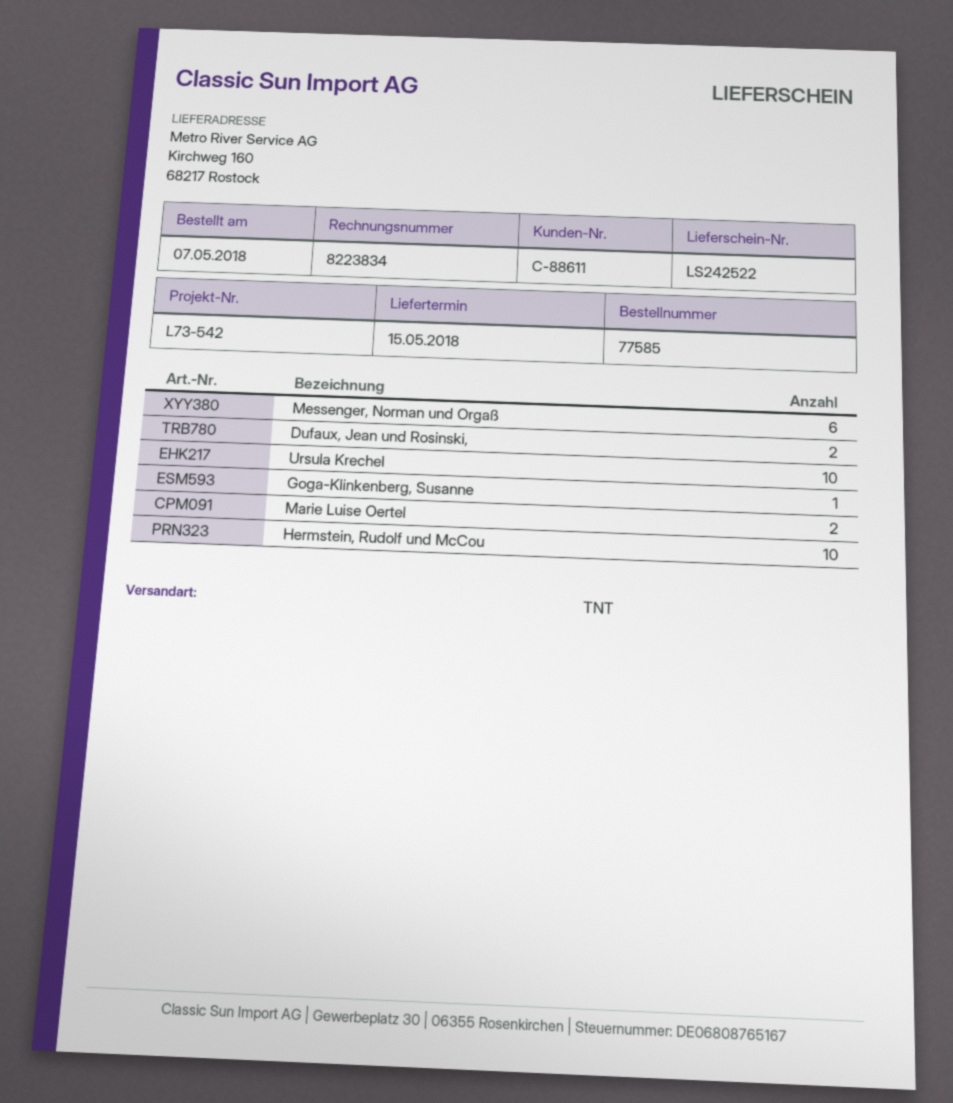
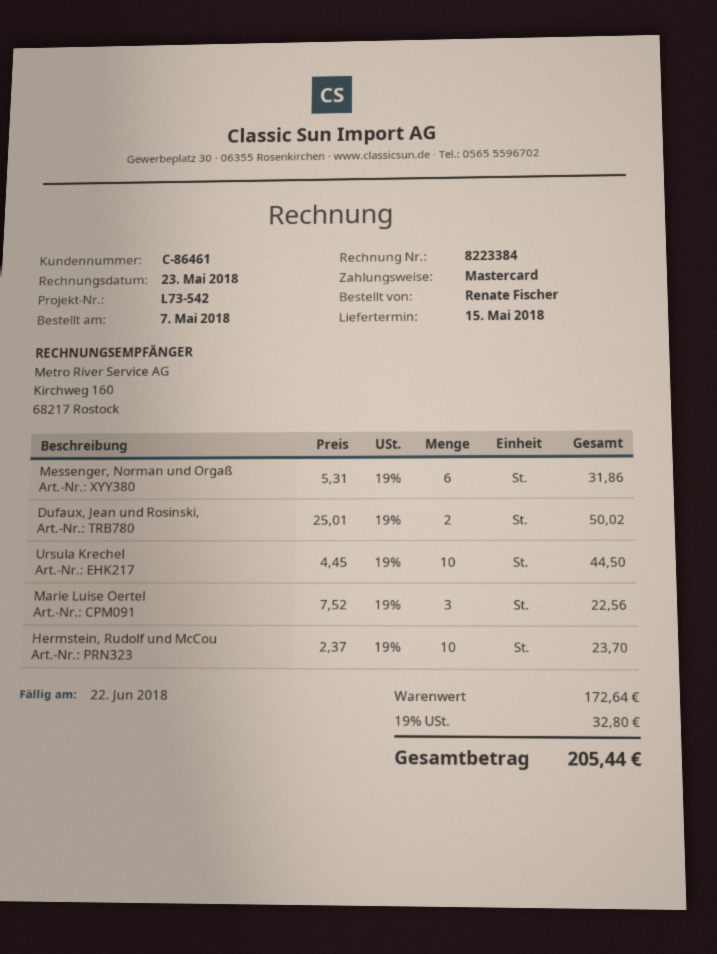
invoice number: 8223834 -> 8223384
customer number: C-88611 -> C-86461
Goga-Klinkenberg, Susanne: 1 -> none
Marie Luise Oertel: 2 -> 3

